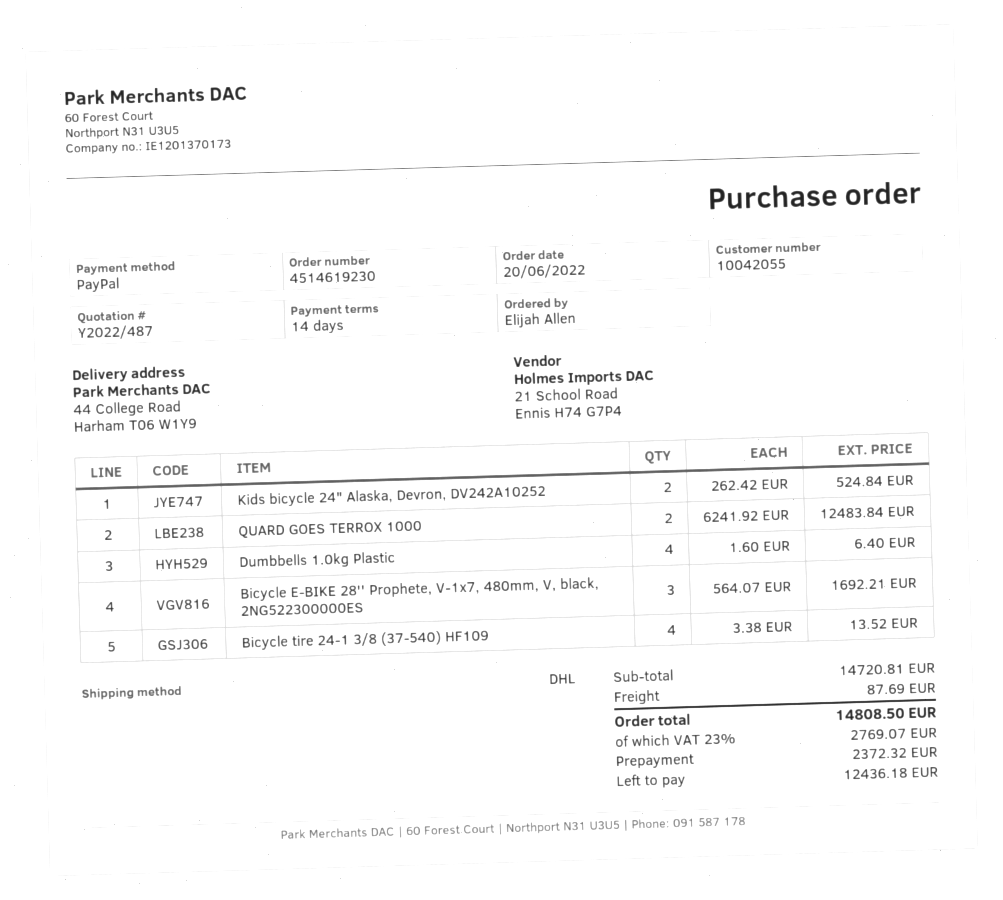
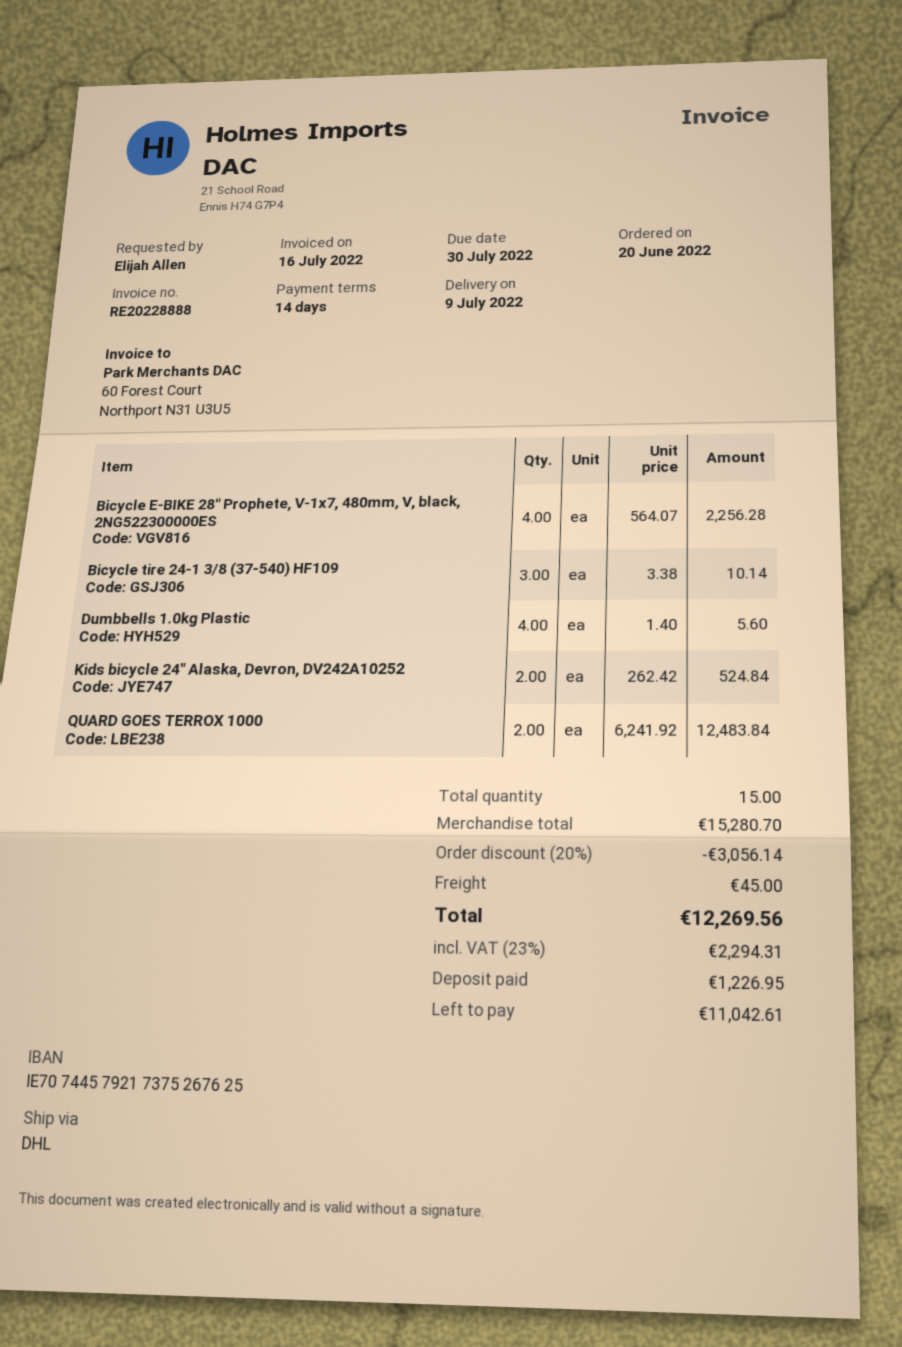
Dumbbells 1.0kg Plastic: 4 x 1.60 = 6.40 -> 4 x 1.40 = 5.60
Bicycle E-BIKE 28'' Prophete, V-1x7, 480mm, V, black, 2NG522300000ES: 3 x 564.07 = 1692.21 -> 4 x 564.07 = 2256.28
Bicycle tire 24-1 3/8 (37-540) HF109: 4 x 3.38 = 13.52 -> 3 x 3.38 = 10.14
subtotal: 14720.81 -> 15280.70
discount: none -> 20% = 3056.14
shipping: 87.69 -> 45.00
tax: 23% = 2769.07 -> 23% = 2294.31
total: 14808.50 -> 12269.56
deposit: 2372.32 -> 1226.95
balance: 12436.18 -> 11042.61

